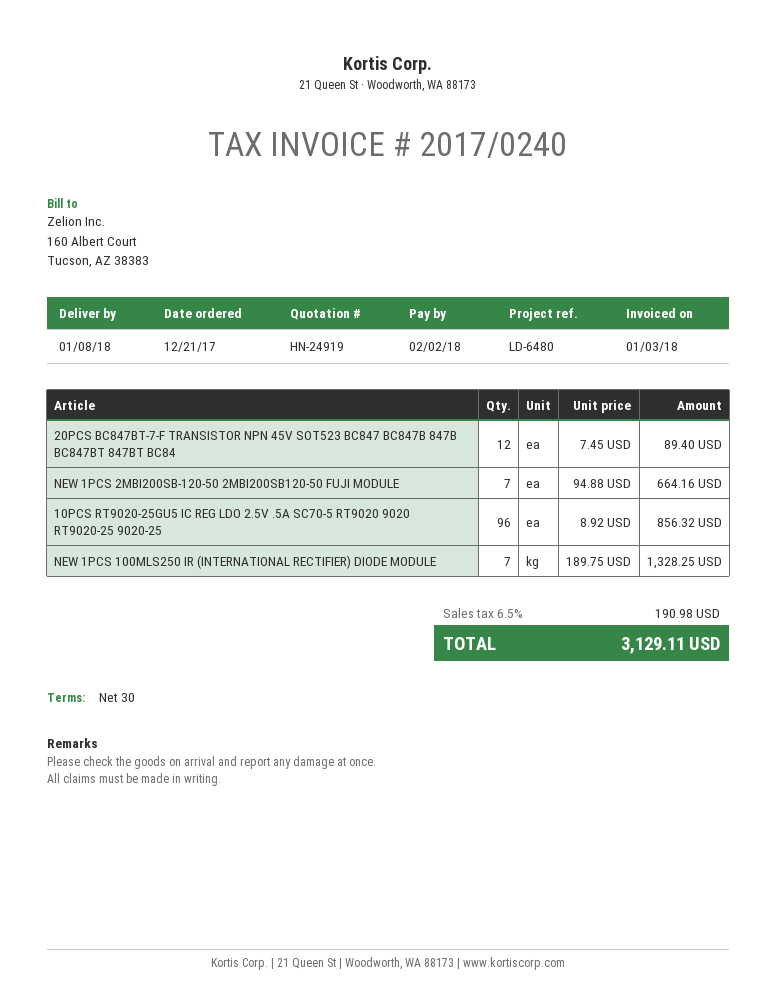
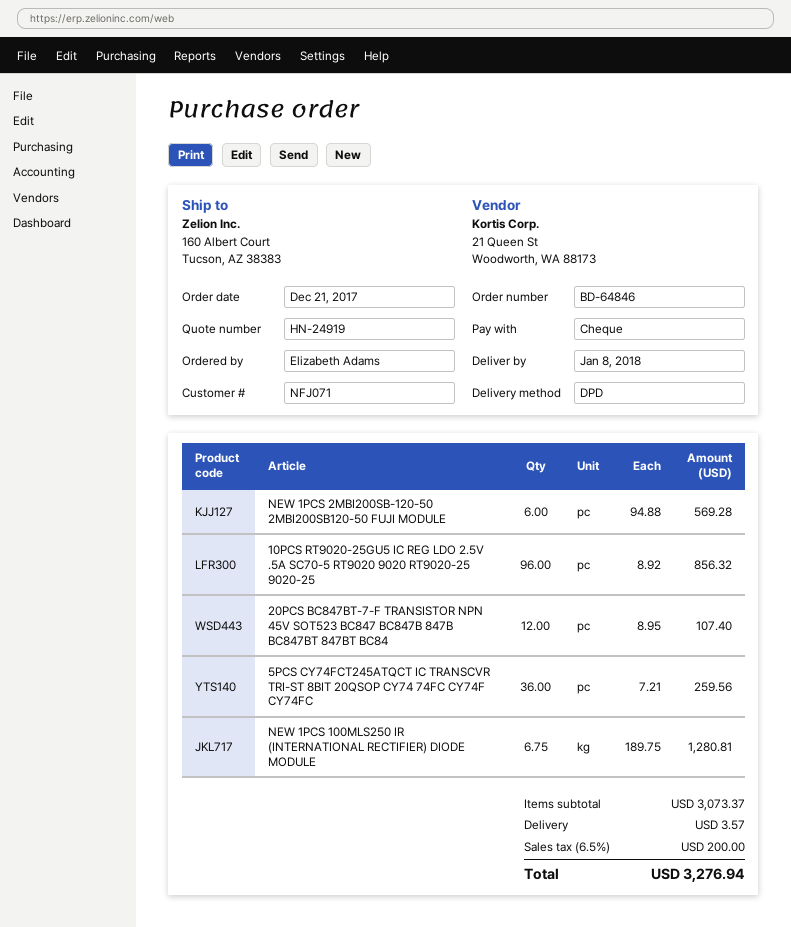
20PCS BC847BT-7-F TRANSISTOR NPN 45V SOT523 BC847 BC847B 847B BC847BT 847BT BC84: 12 x 7.45 = 89.40 -> 12 x 8.95 = 107.40
NEW 1PCS 2MBI200SB-120-50 2MBI200SB120-50 FUJI MODULE: 7 x 94.88 = 664.16 -> 6 x 94.88 = 569.28
NEW 1PCS 100MLS250 IR (INTERNATIONAL RECTIFIER) DIODE MODULE: 7 x 189.75 = 1328.25 -> 6.75 x 189.75 = 1280.81
5PCS CY74FCT245ATQCT IC TRANSCVR TRI-ST 8BIT 20QSOP CY74 74FC CY74F CY74FC: none -> 36 x 7.21 = 259.56
shipping: none -> 3.57
tax: 6.5% = 190.98 -> 6.5% = 200.00
total: 3129.11 -> 3276.94

